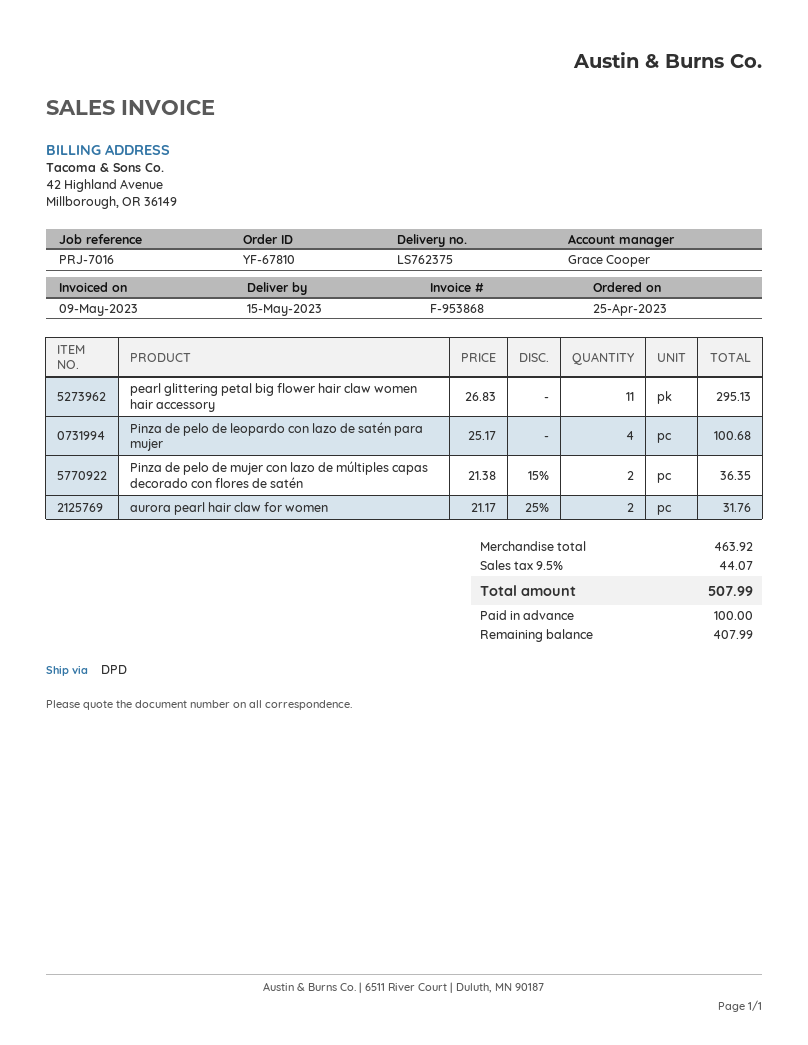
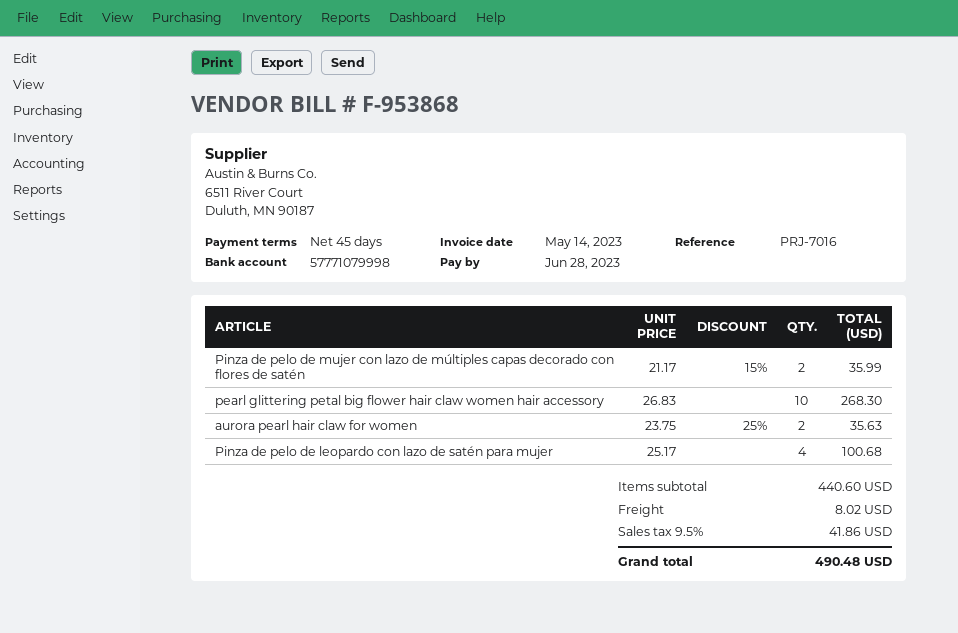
invoice date: 2023-05-09 -> 2023-05-14
pearl glittering petal big flower hair claw women hair accessory: 11 x 26.83 = 295.13 -> 10 x 26.83 = 268.30
Pinza de pelo de mujer con lazo de múltiples capas decorado con flores de satén: 2 x 21.38 - 15% = 36.35 -> 2 x 21.17 - 15% = 35.99
aurora pearl hair claw for women: 2 x 21.17 - 25% = 31.76 -> 2 x 23.75 - 25% = 35.63
subtotal: 463.92 -> 440.60
shipping: none -> 8.02
tax: 9.5% = 44.07 -> 9.5% = 41.86
total: 507.99 -> 490.48

